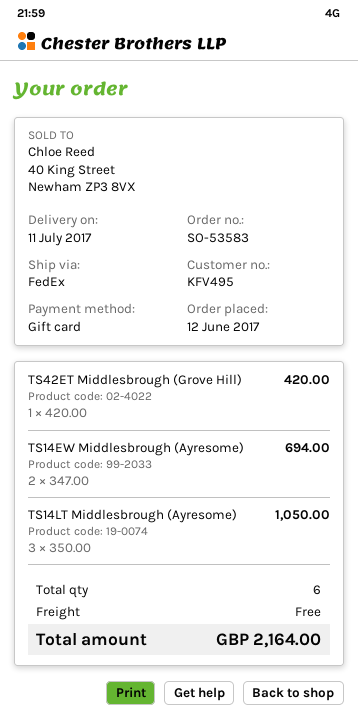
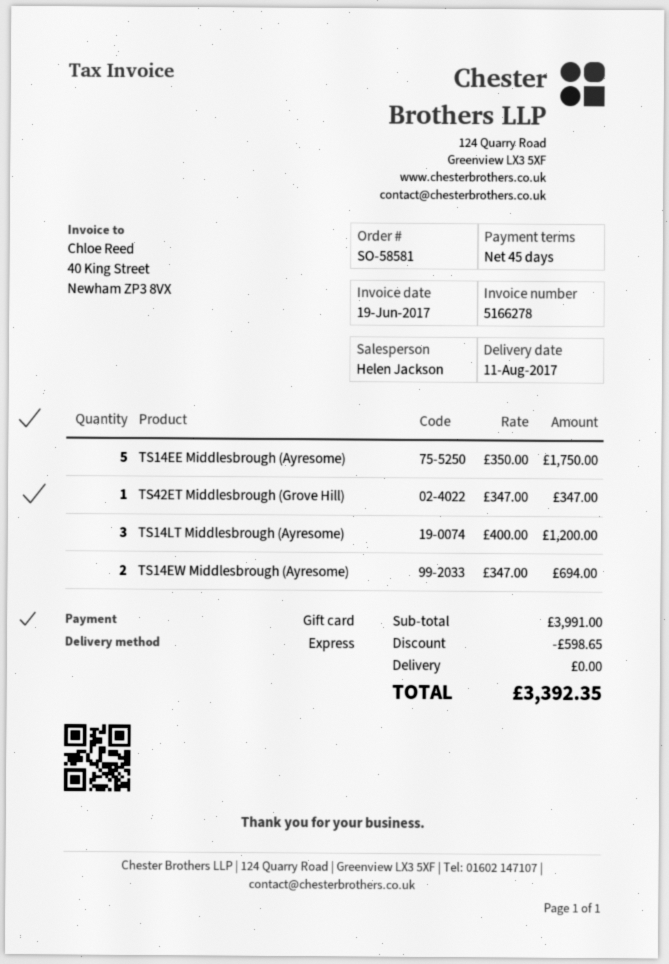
order number: SO-53583 -> SO-58581
delivery date: 2017-07-11 -> 2017-08-11
shipping method: FedEx -> express
TS42ET Middlesbrough (Grove Hill): 1 x 420.00 = 420.00 -> 1 x 347.00 = 347.00
TS14LT Middlesbrough (Ayresome): 3 x 350.00 = 1050.00 -> 3 x 400.00 = 1200.00
TS14EE Middlesbrough (Ayresome): none -> 5 x 350.00 = 1750.00
discount: none -> 598.65
total: 2164.00 -> 3392.35

